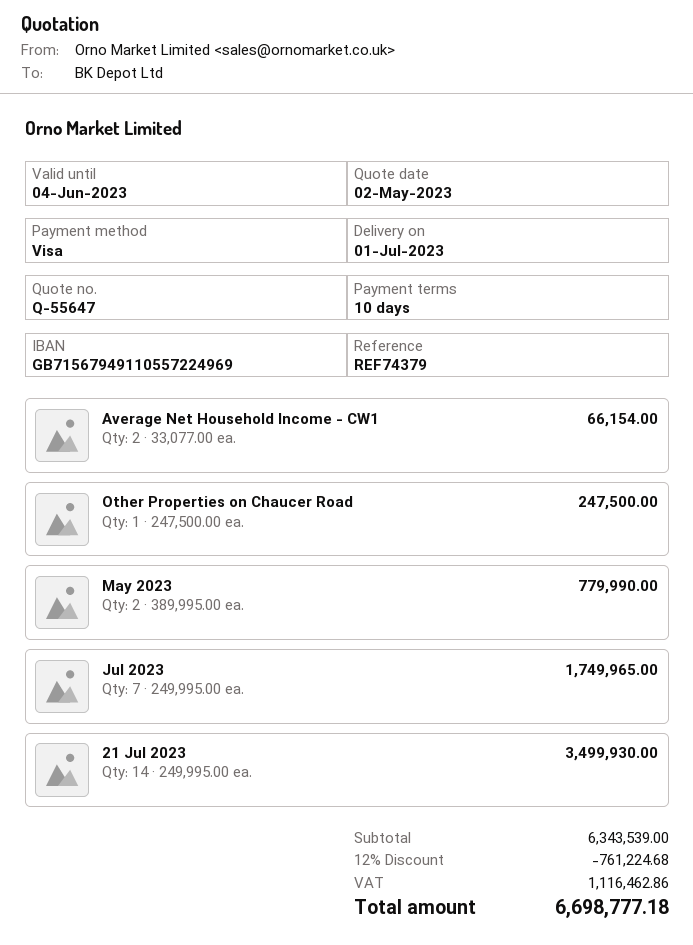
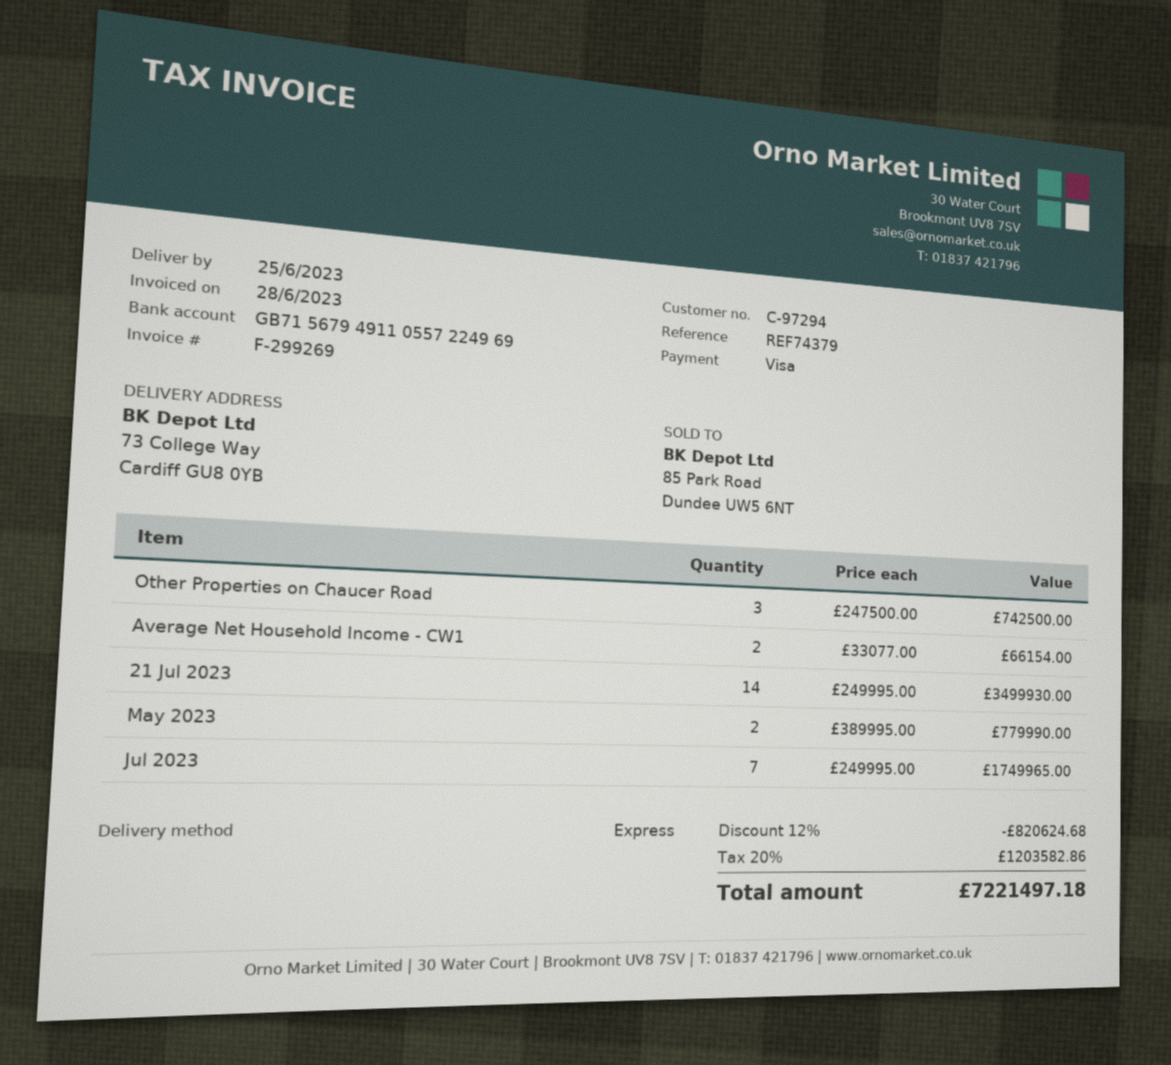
delivery date: 2023-07-01 -> 2023-06-25
Other Properties on Chaucer Road: 1 x 247500.00 = 247500.00 -> 3 x 247500.00 = 742500.00
discount: 12% = 761224.68 -> 12% = 820624.68
tax: 1116462.86 -> 1203582.86
total: 6698777.18 -> 7221497.18

